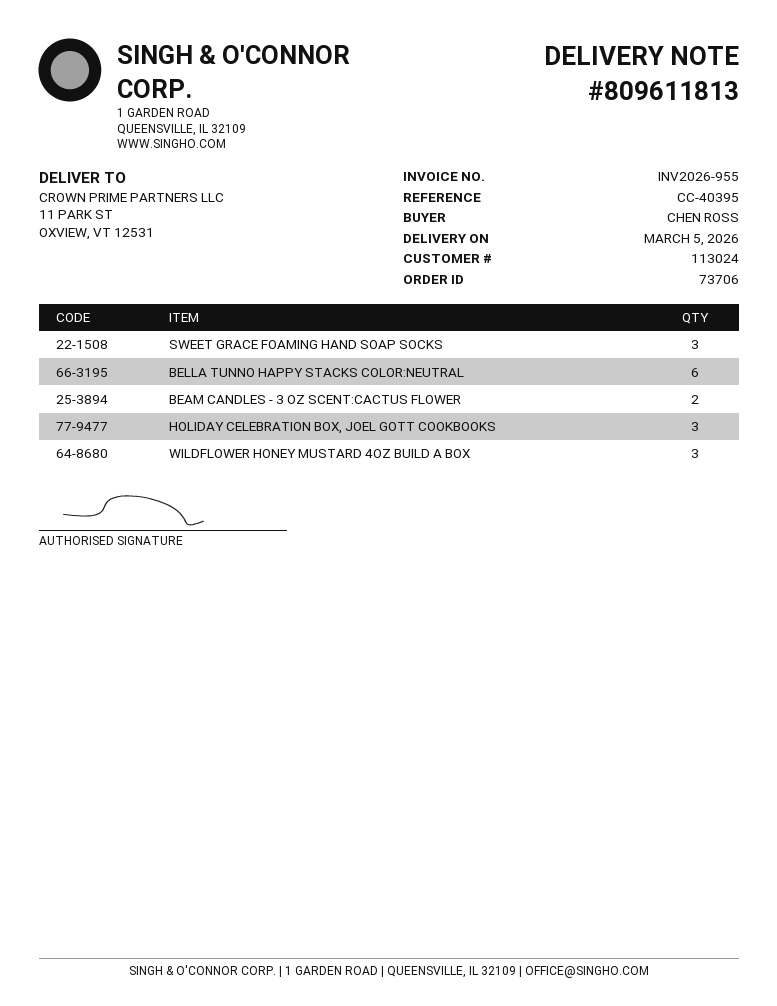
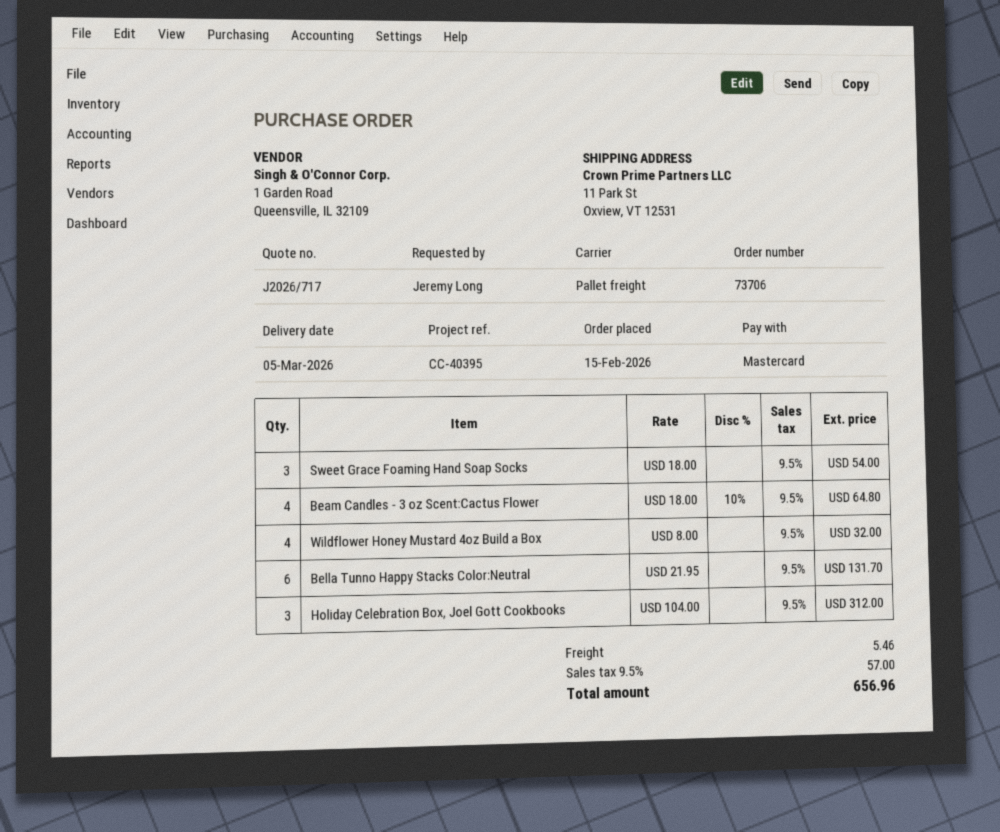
ordered by: CHEN ROSS -> Jeremy Long
BEAM CANDLES - 3 OZ SCENT:CACTUS FLOWER: 2 -> 4
WILDFLOWER HONEY MUSTARD 4OZ BUILD A BOX: 3 -> 4

